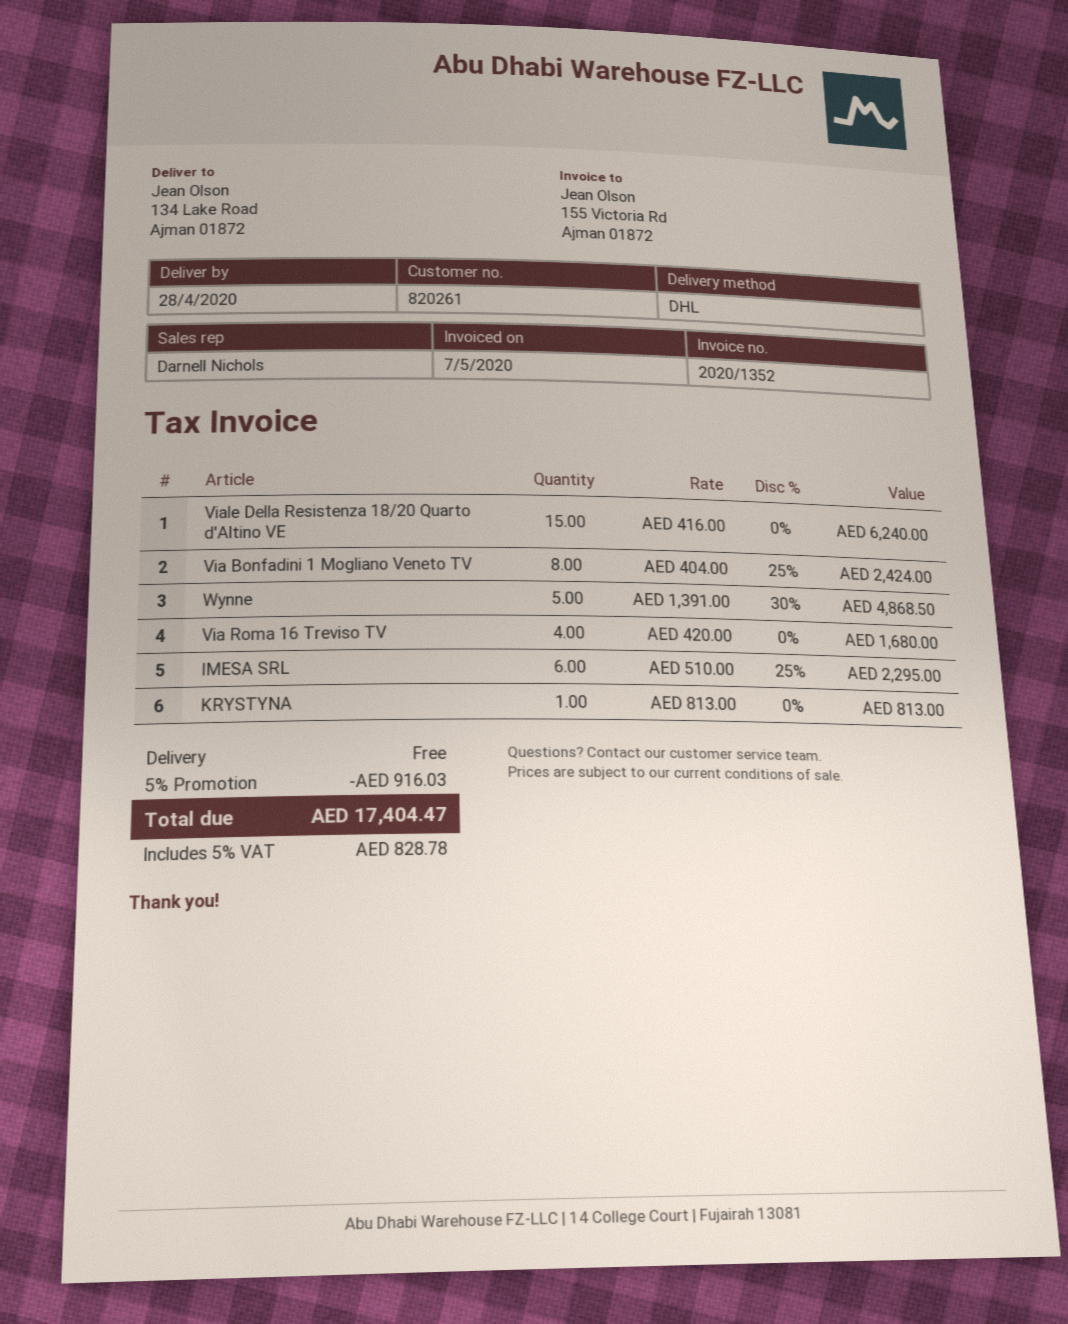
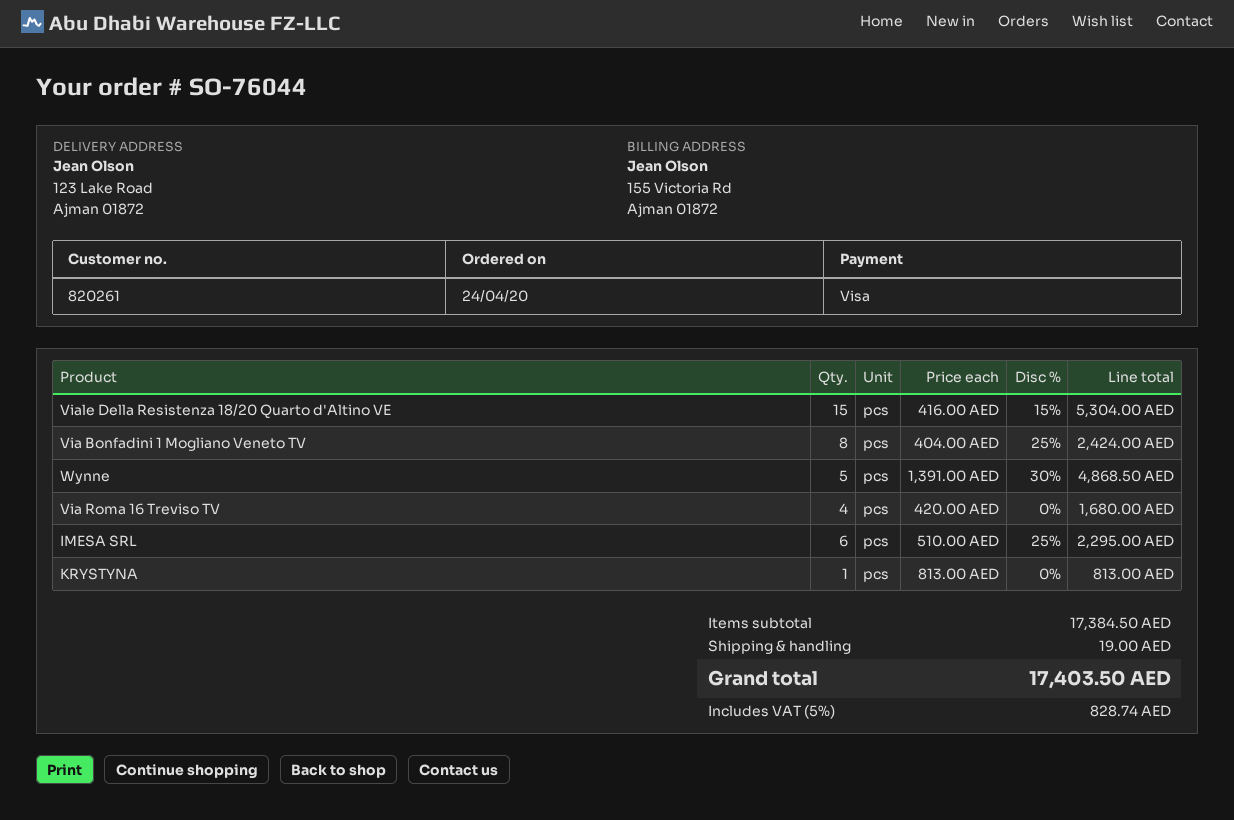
ship to: 134 Lake Road, Ajman 01872 -> 123 Lake Road, Ajman 01872
Viale Della Resistenza 18/20 Quarto d'Altino VE: 15 x 416.00 = 6240.00 -> 15 x 416.00 - 15% = 5304.00
discount: 5% = 916.03 -> none
shipping: 0.00 -> 19.00
tax: 5% = 828.78 -> 5% = 828.74
total: 17404.47 -> 17403.50

